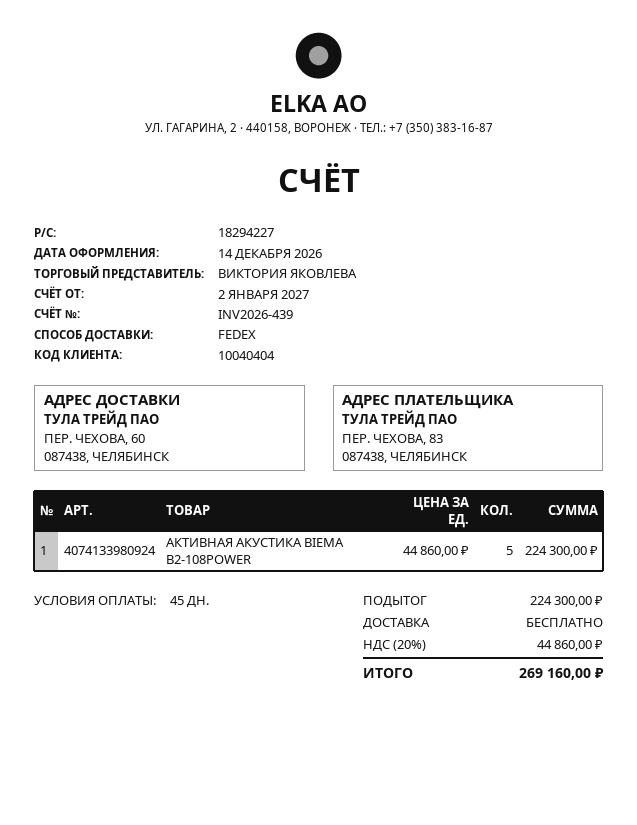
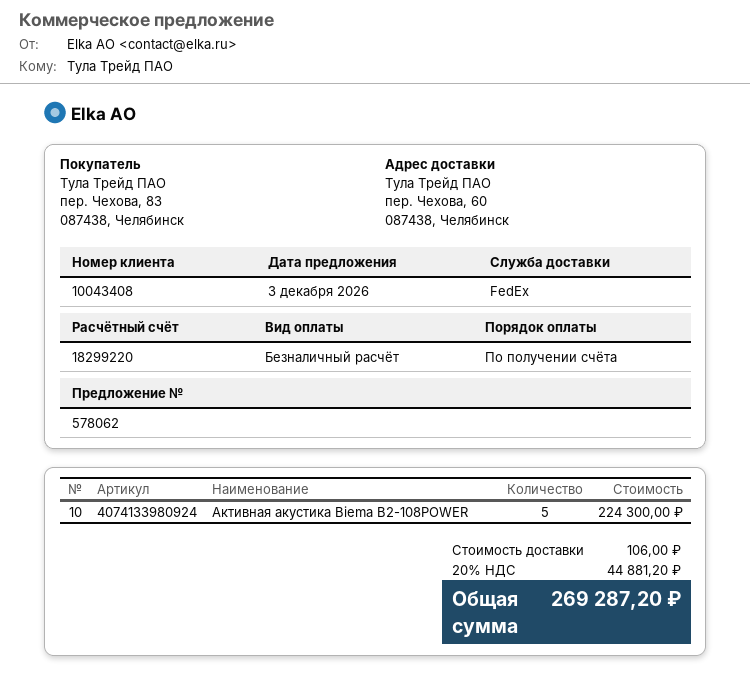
payment terms: 45 days -> on receipt
customer number: 10040404 -> 10043408
bank account: 18294227 -> 18299220
shipping: 0.00 -> 106.00
tax: 20% = 44860.00 -> 20% = 44881.20
total: 269160.00 -> 269287.20

